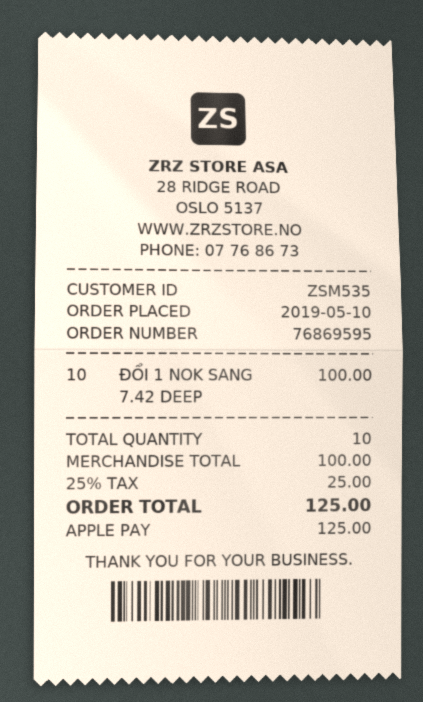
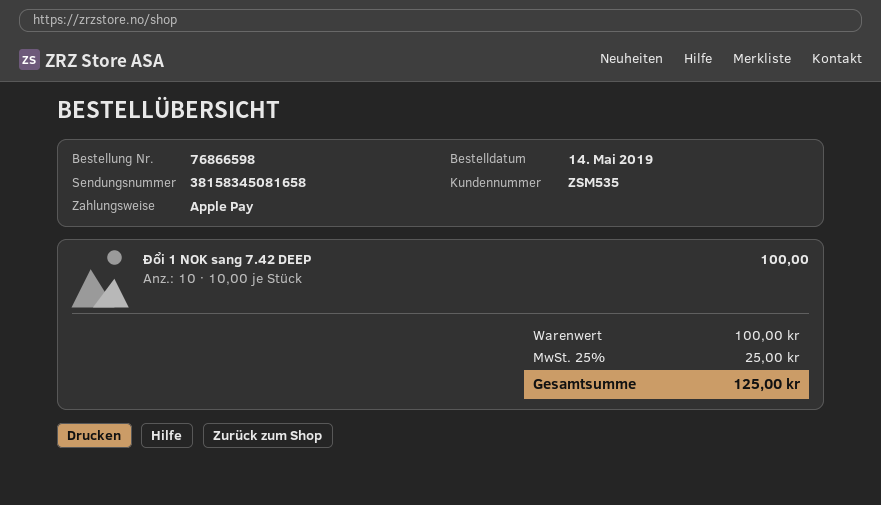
order number: 76869595 -> 76866598
order date: 2019-05-10 -> 2019-05-14

